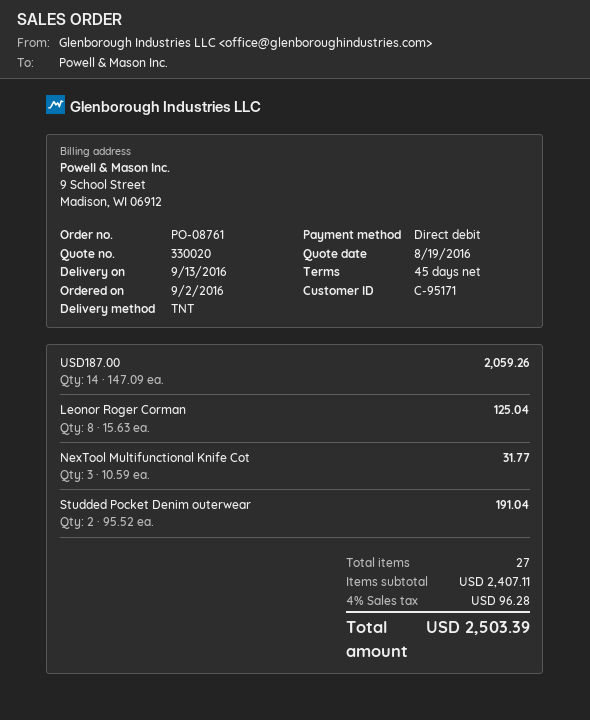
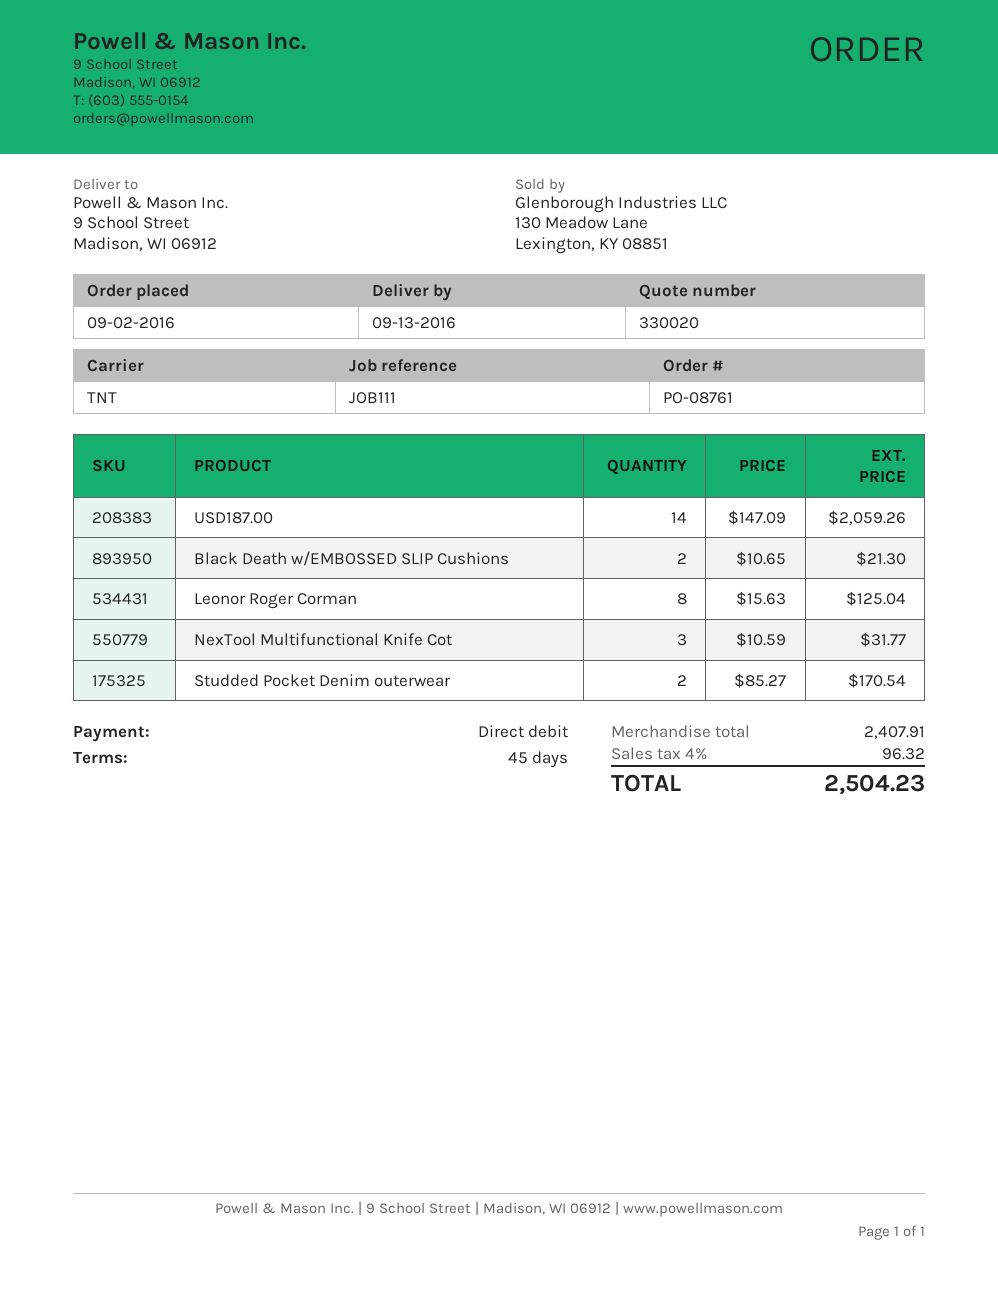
Studded Pocket Denim outerwear: 2 x 95.52 = 191.04 -> 2 x 85.27 = 170.54
Black Death w/EMBOSSED SLIP Cushions: none -> 2 x 10.65 = 21.30
subtotal: 2407.11 -> 2407.91
tax: 4% = 96.28 -> 4% = 96.32
total: 2503.39 -> 2504.23

